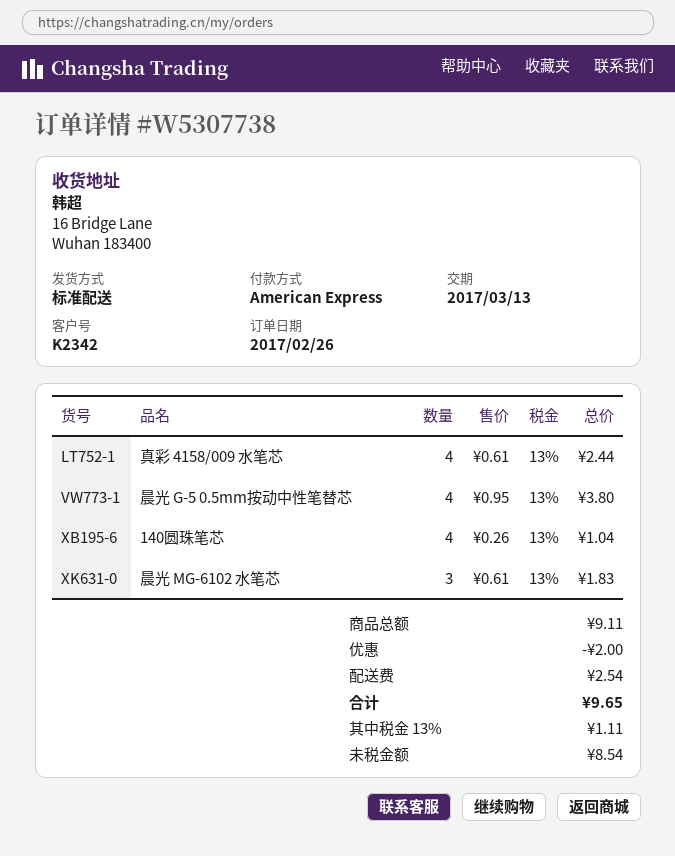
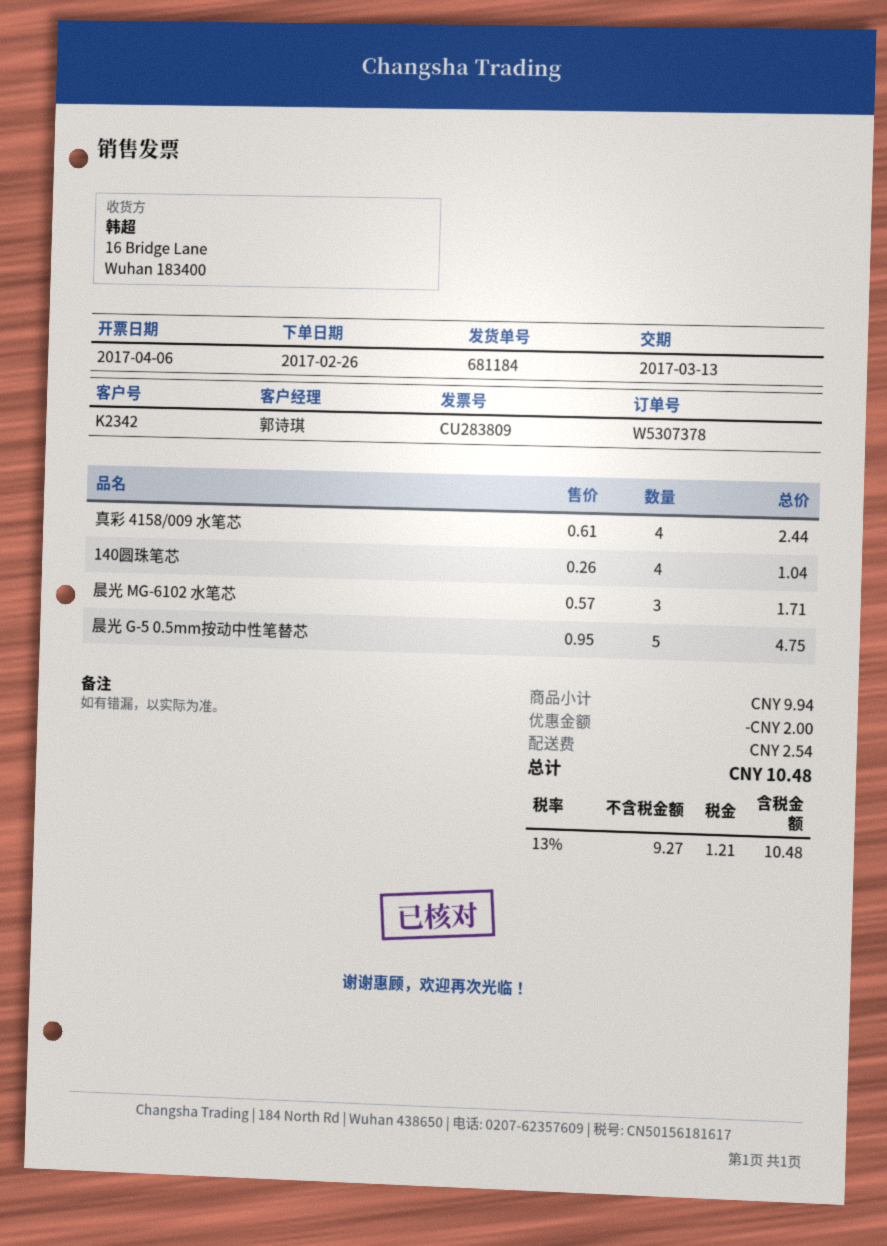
order number: W5307738 -> W5307378
晨光 G-5 0.5mm按动中性笔替芯: 4 x 0.95 = 3.80 -> 5 x 0.95 = 4.75
晨光 MG-6102 水笔芯: 3 x 0.61 = 1.83 -> 3 x 0.57 = 1.71
subtotal: 9.11 -> 9.94
net: 8.54 -> 9.27
tax: 13% = 1.11 -> 13% = 1.21
total: 9.65 -> 10.48

